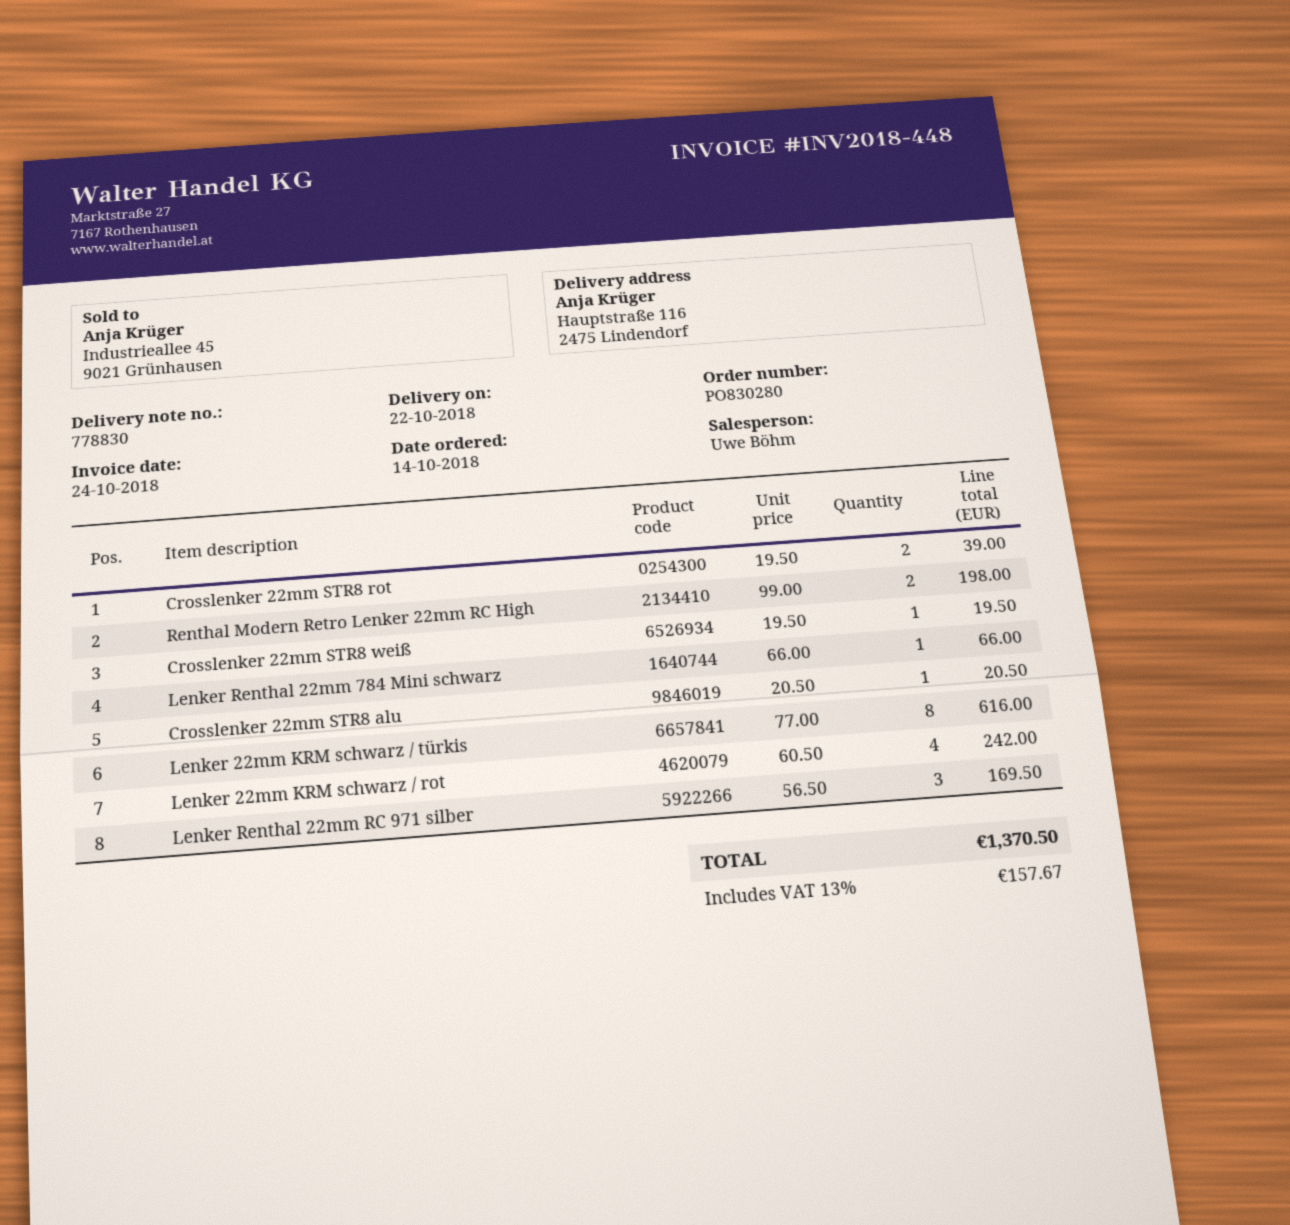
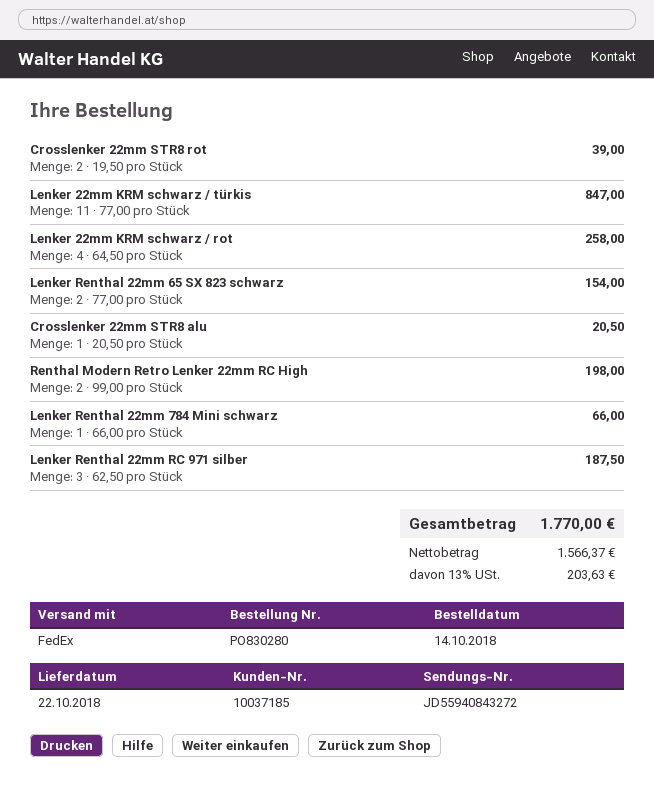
Crosslenker 22mm STR8 weiß: 1 x 19.50 = 19.50 -> none
Lenker 22mm KRM schwarz / türkis: 8 x 77.00 = 616.00 -> 11 x 77.00 = 847.00
Lenker 22mm KRM schwarz / rot: 4 x 60.50 = 242.00 -> 4 x 64.50 = 258.00
Lenker Renthal 22mm RC 971 silber: 3 x 56.50 = 169.50 -> 3 x 62.50 = 187.50
Lenker Renthal 22mm 65 SX 823 schwarz: none -> 2 x 77.00 = 154.00
tax: 13% = 157.67 -> 13% = 203.63
total: 1370.50 -> 1770.00

